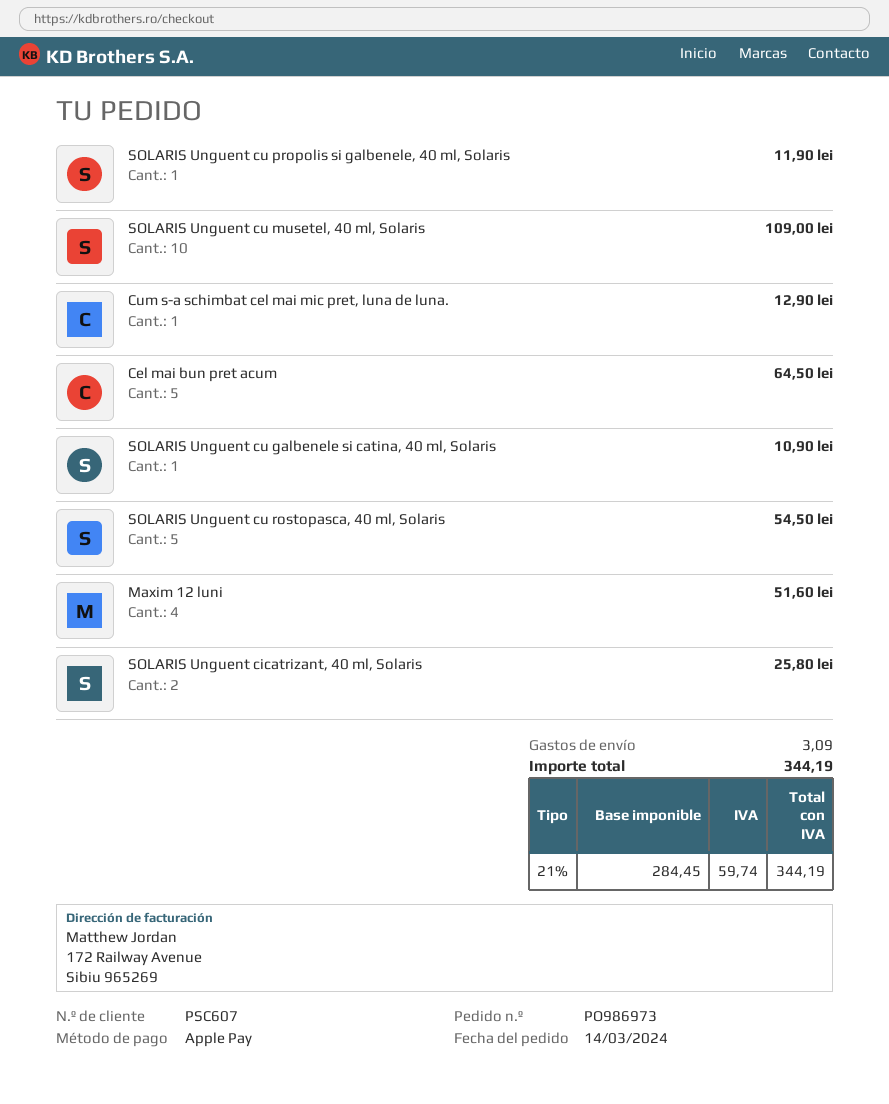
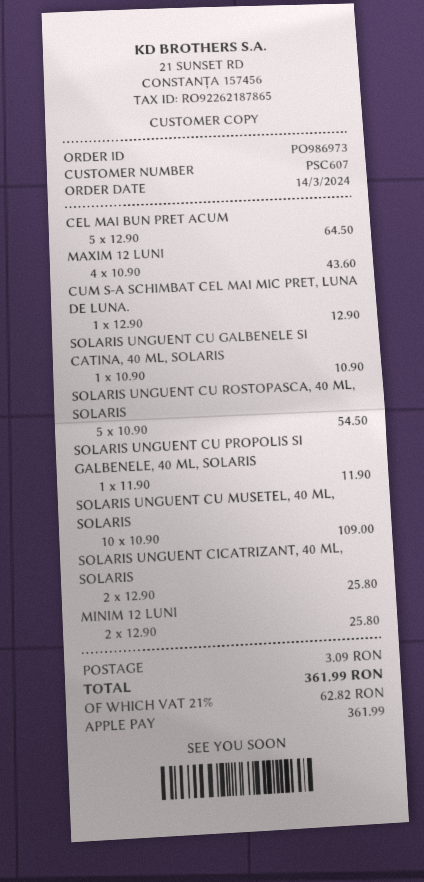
Maxim 12 luni: 4 for 51.60 -> 4 for 43.60
MINIM 12 LUNI: none -> 2 for 25.80
tax: 21% = 59.74 -> 21% = 62.82
total: 344.19 -> 361.99

